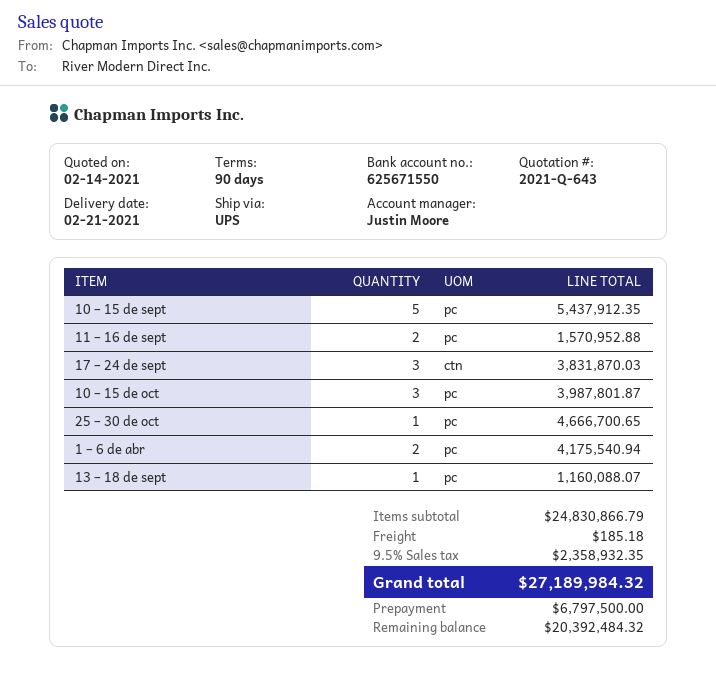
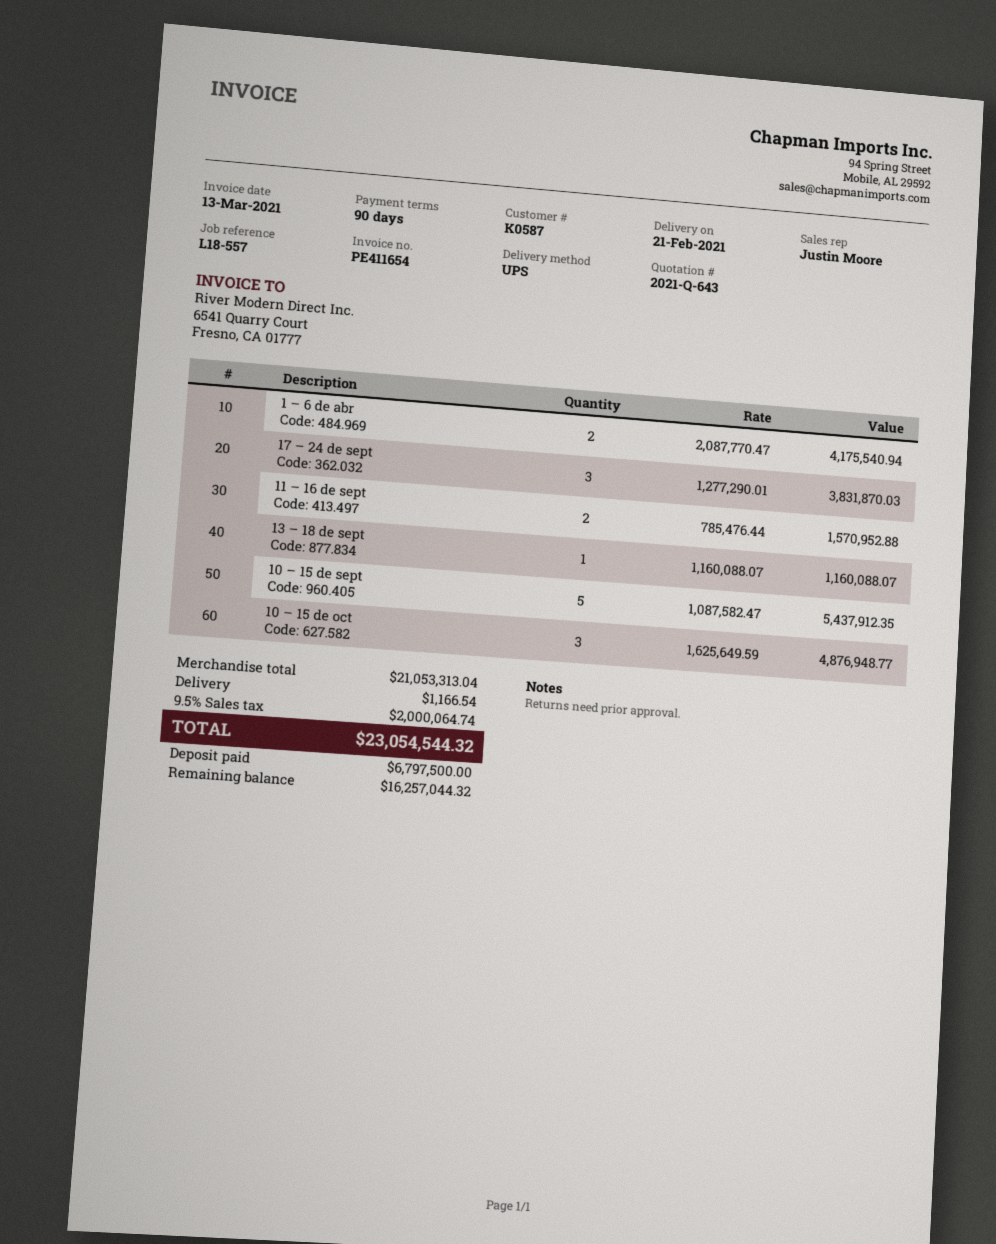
10 – 15 de oct: 3 for 3987801.87 -> 3 for 4876948.77
25 – 30 de oct: 1 for 4666700.65 -> none
subtotal: 24830866.79 -> 21053313.04
shipping: 185.18 -> 1166.54
tax: 9.5% = 2358932.35 -> 9.5% = 2000064.74
total: 27189984.32 -> 23054544.32
balance: 20392484.32 -> 16257044.32

